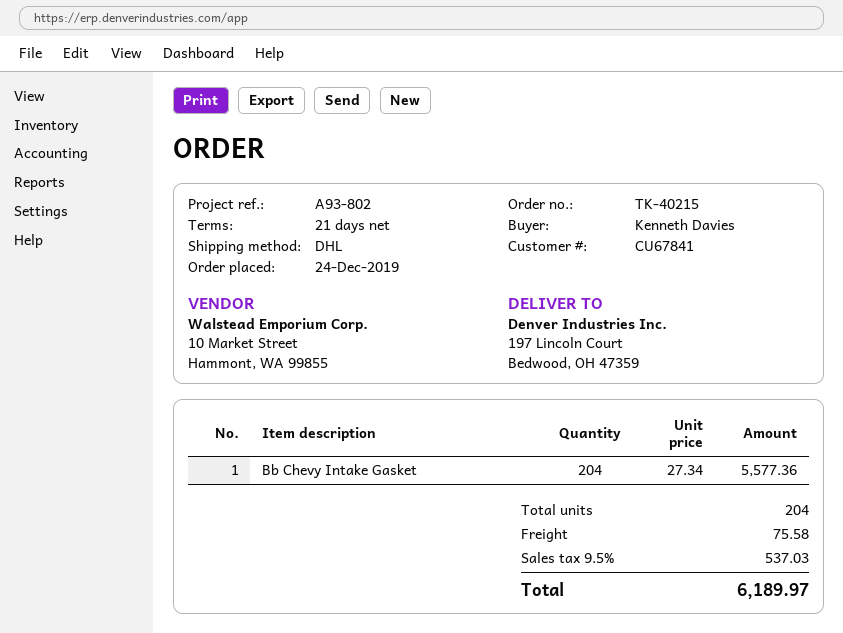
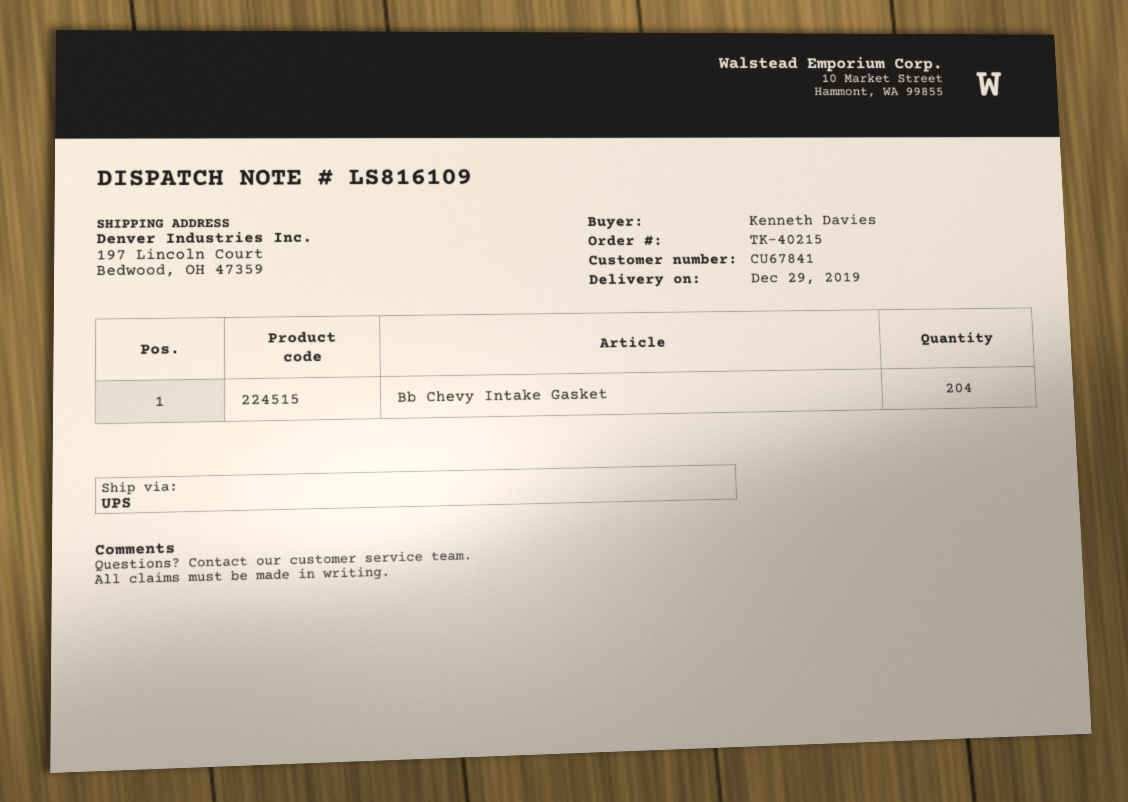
shipping method: DHL -> UPS

